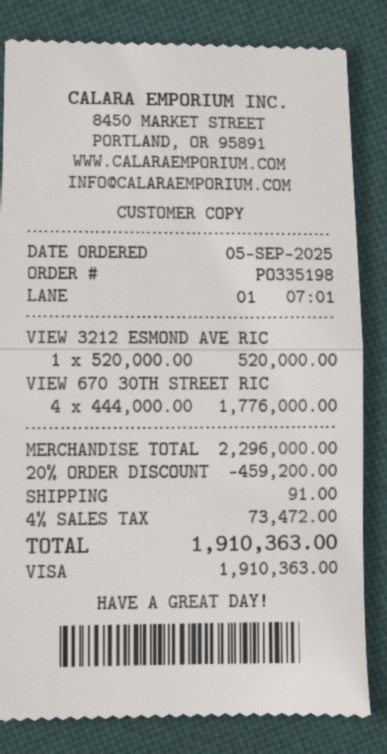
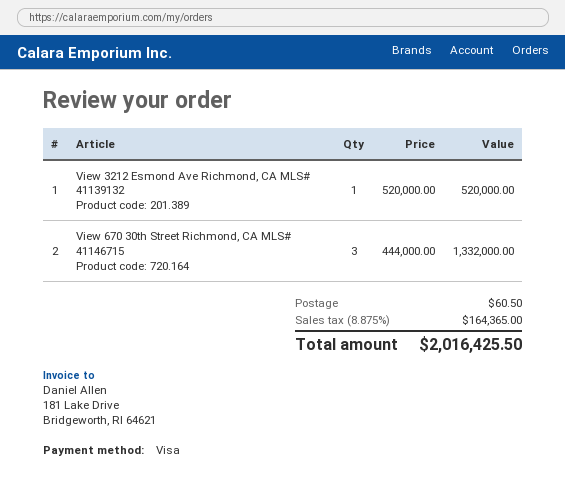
VIEW 670 30TH STREET RIC: 4 x 444000.00 = 1776000.00 -> 3 x 444000.00 = 1332000.00
discount: 20% = 459200.00 -> none
shipping: 91.00 -> 60.50
tax: 4% = 73472.00 -> 8.875% = 164365.00
total: 1910363.00 -> 2016425.50

